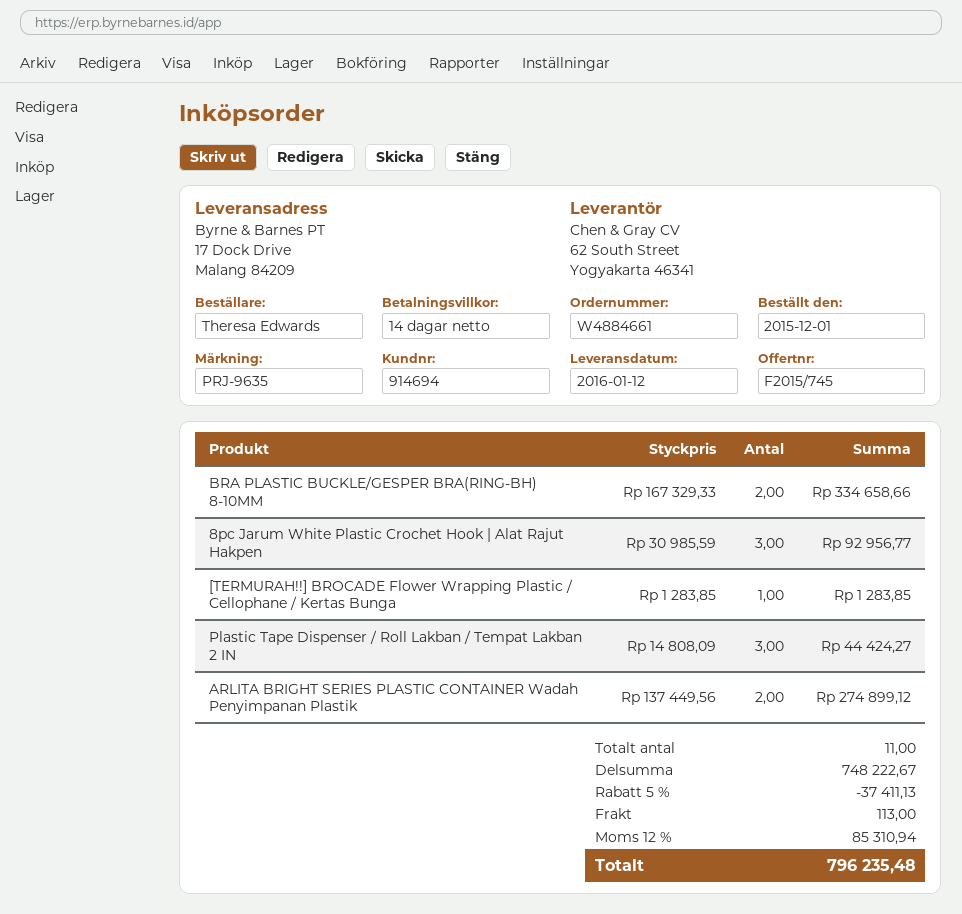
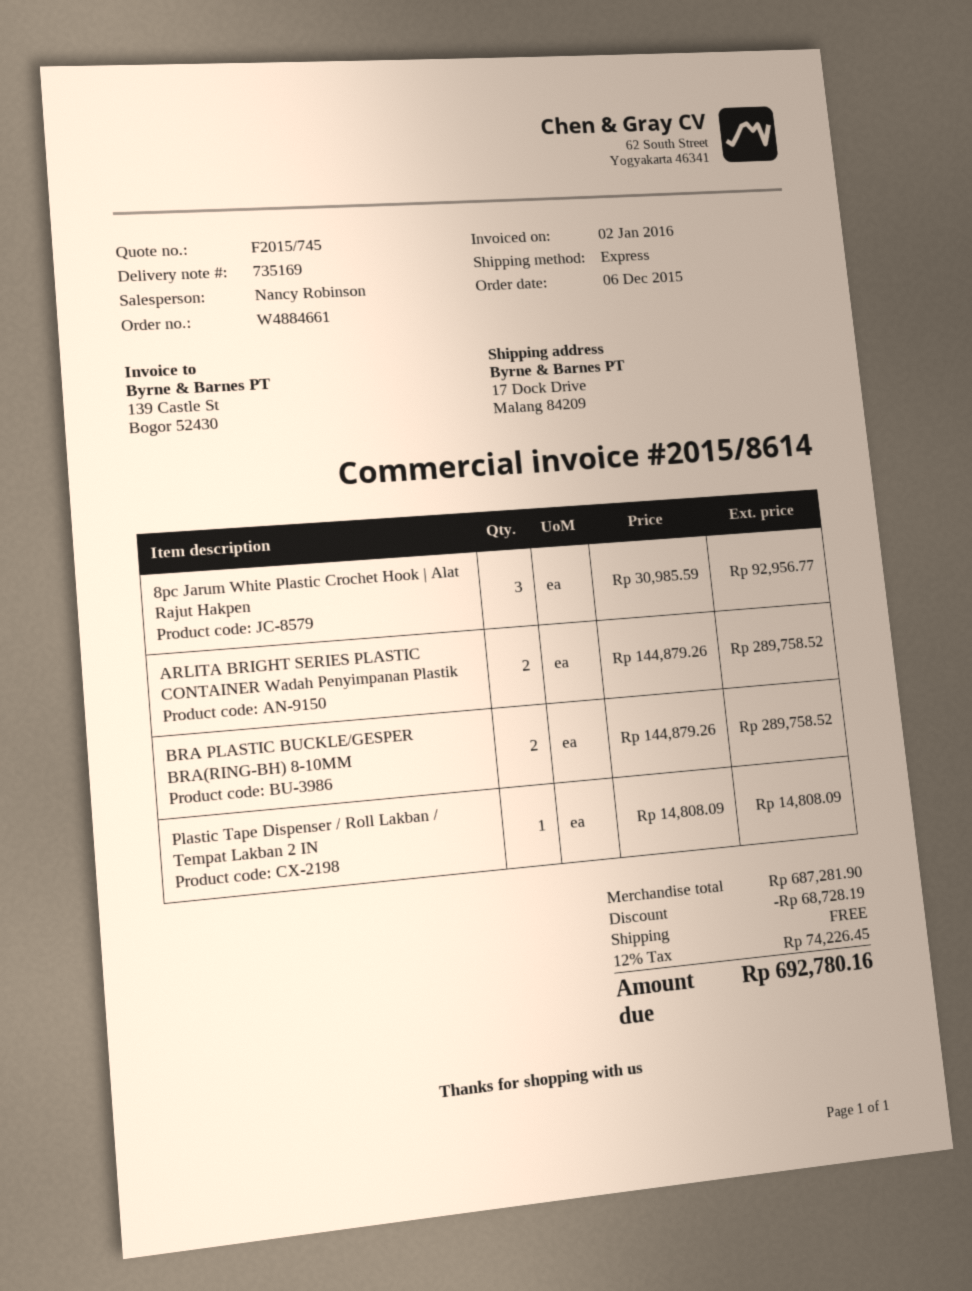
order date: 2015-12-01 -> 2015-12-06
BRA PLASTIC BUCKLE/GESPER BRA(RING-BH) 8-10MM: 2 x 167329.33 = 334658.66 -> 2 x 144879.26 = 289758.52
[TERMURAH!!] BROCADE Flower Wrapping Plastic / Cellophane / Kertas Bunga: 1 x 1283.85 = 1283.85 -> none
Plastic Tape Dispenser / Roll Lakban / Tempat Lakban 2 IN: 3 x 14808.09 = 44424.27 -> 1 x 14808.09 = 14808.09
ARLITA BRIGHT SERIES PLASTIC CONTAINER Wadah Penyimpanan Plastik: 2 x 137449.56 = 274899.12 -> 2 x 144879.26 = 289758.52
subtotal: 748222.67 -> 687281.90
discount: 37411.13 -> 68728.19
shipping: 113.00 -> 0.00
tax: 12% = 85310.94 -> 12% = 74226.45
total: 796235.48 -> 692780.16

